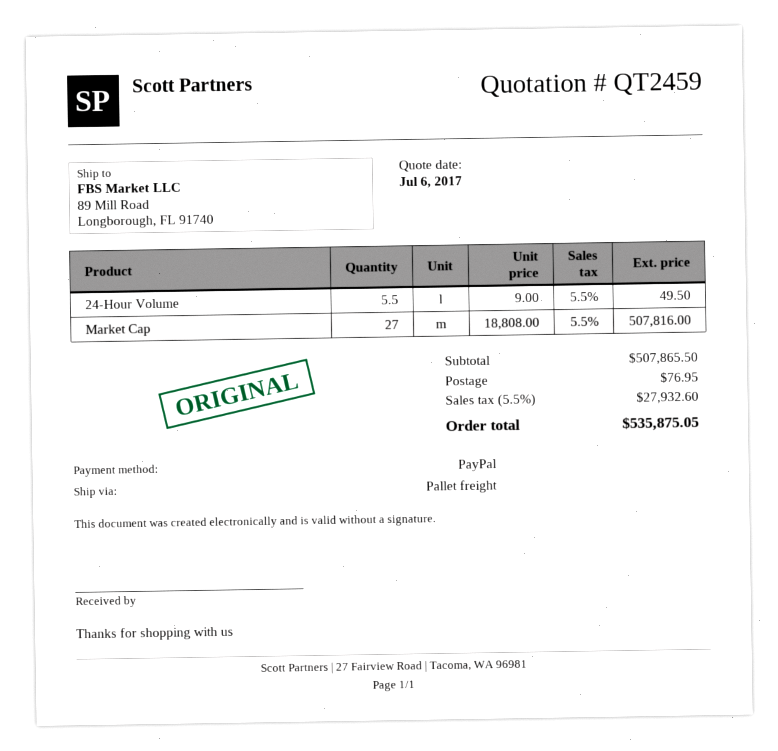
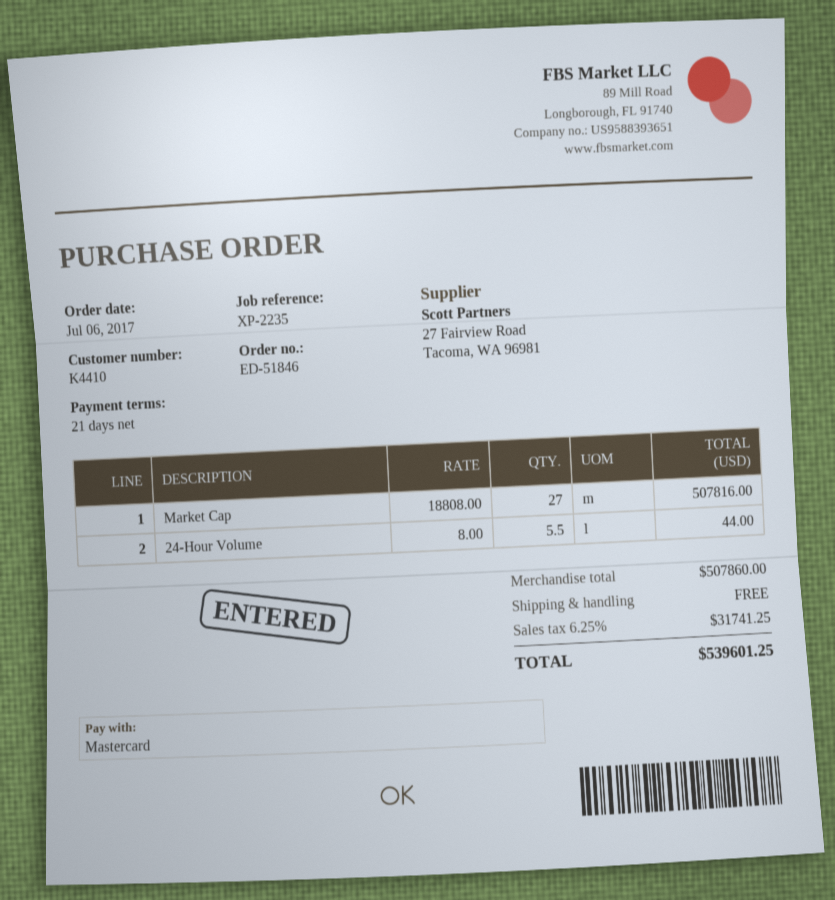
payment method: PayPal -> Mastercard
24-Hour Volume: 5.5 x 9.00 = 49.50 -> 5.5 x 8.00 = 44.00
subtotal: 507865.50 -> 507860.00
shipping: 76.95 -> 0.00
tax: 5.5% = 27932.60 -> 6.25% = 31741.25
total: 535875.05 -> 539601.25

